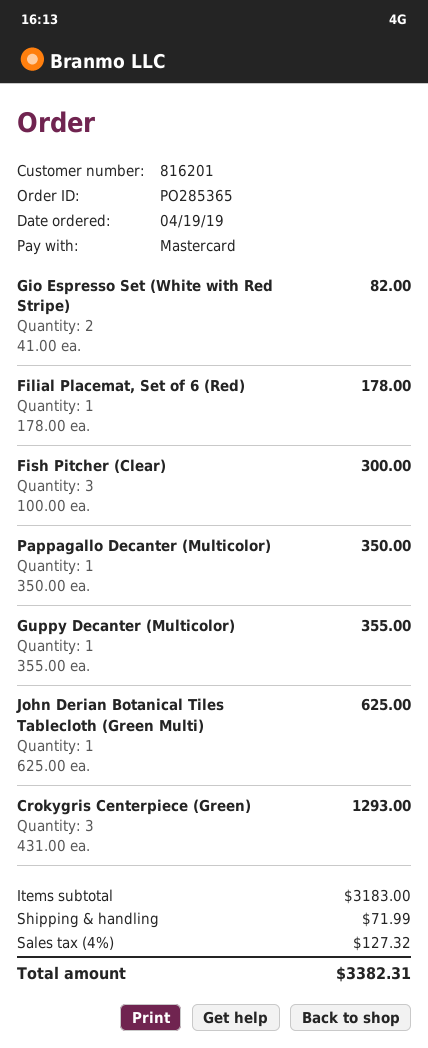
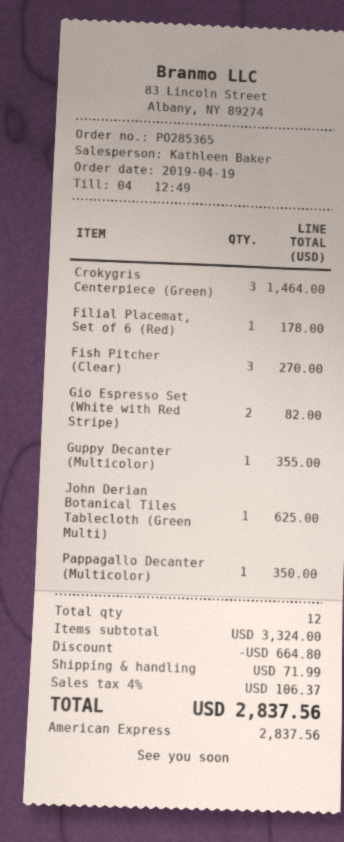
payment method: Mastercard -> American Express
Fish Pitcher (Clear): 3 for 300.00 -> 3 for 270.00
Crokygris Centerpiece (Green): 3 for 1293.00 -> 3 for 1464.00
subtotal: 3183.00 -> 3324.00
discount: none -> 664.80
tax: 4% = 127.32 -> 4% = 106.37
total: 3382.31 -> 2837.56

